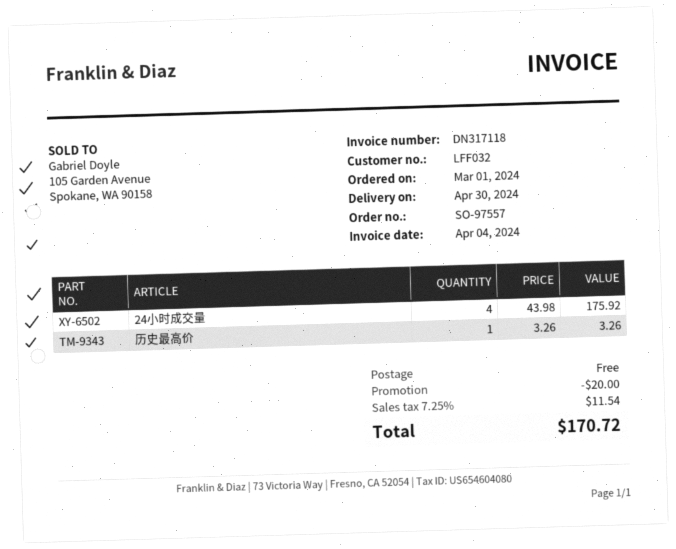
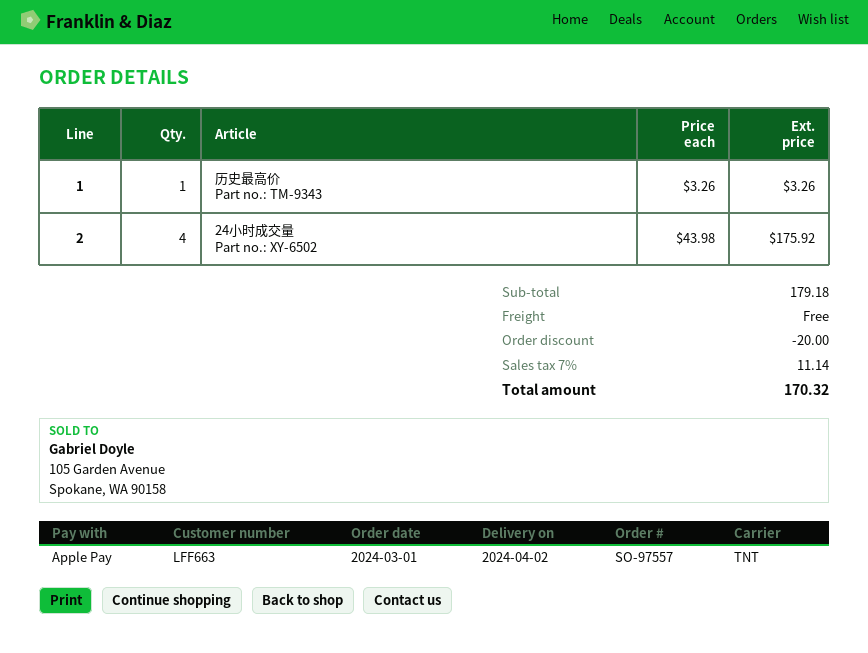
delivery date: 2024-04-30 -> 2024-04-02
customer number: LFF032 -> LFF663
tax: 7.25% = 11.54 -> 7% = 11.14
total: 170.72 -> 170.32

